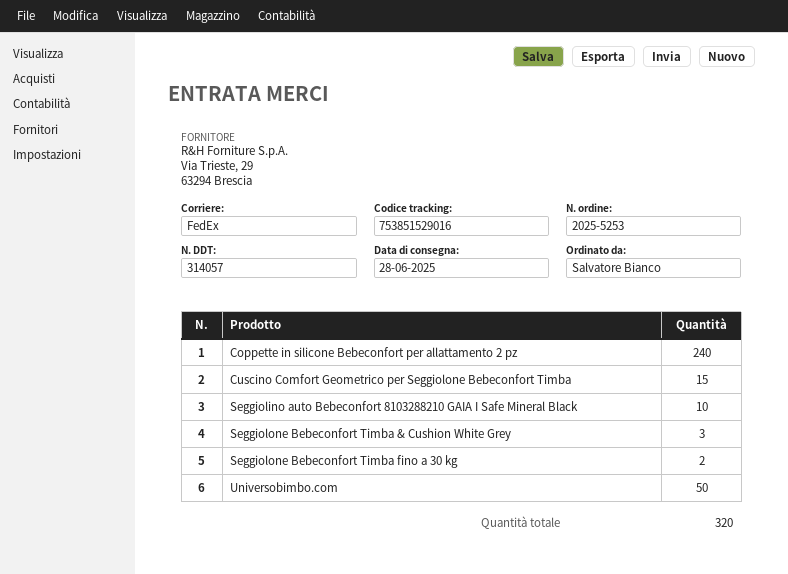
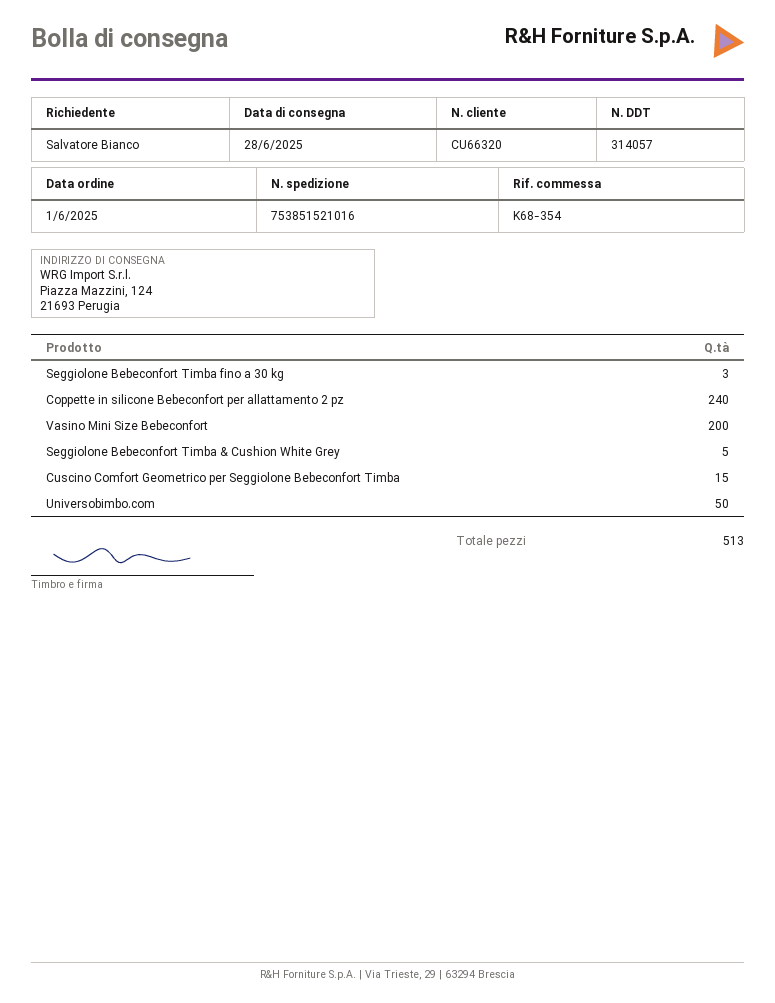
tracking number: 753851529016 -> 753851521016
Seggiolino auto Bebeconfort 8103288210 GAIA I Safe Mineral Black: 10 -> none
Seggiolone Bebeconfort Timba & Cushion White Grey: 3 -> 5
Seggiolone Bebeconfort Timba fino a 30 kg: 2 -> 3
Vasino Mini Size Bebeconfort: none -> 200
total quantity: 320 -> 513

